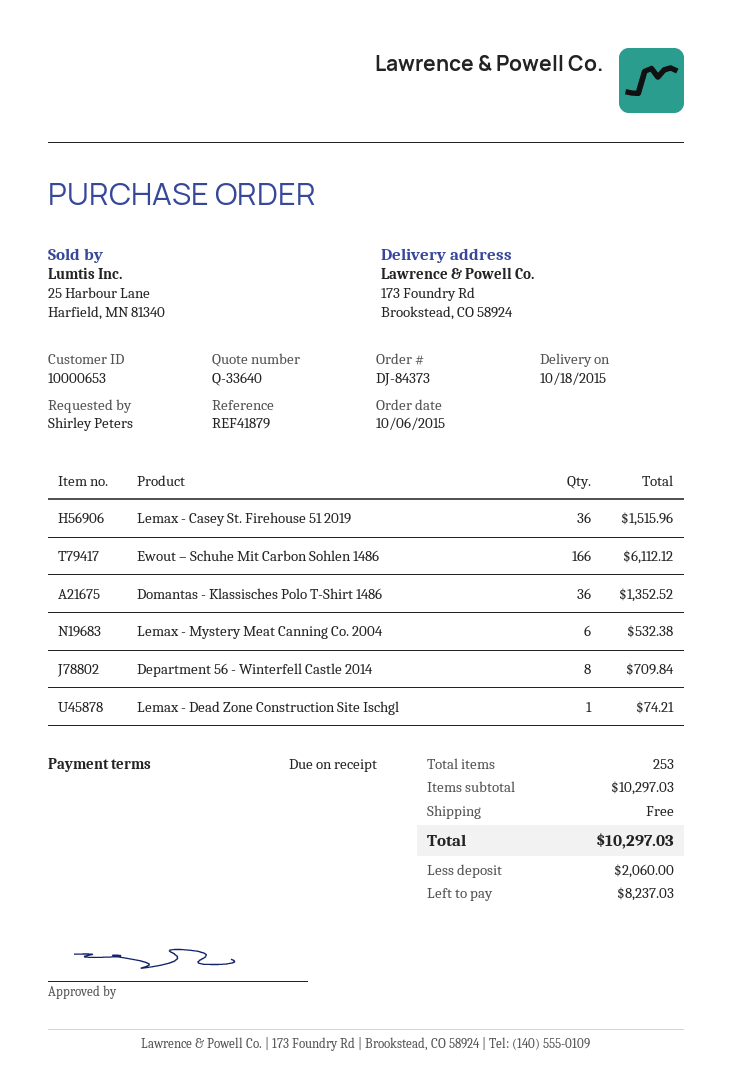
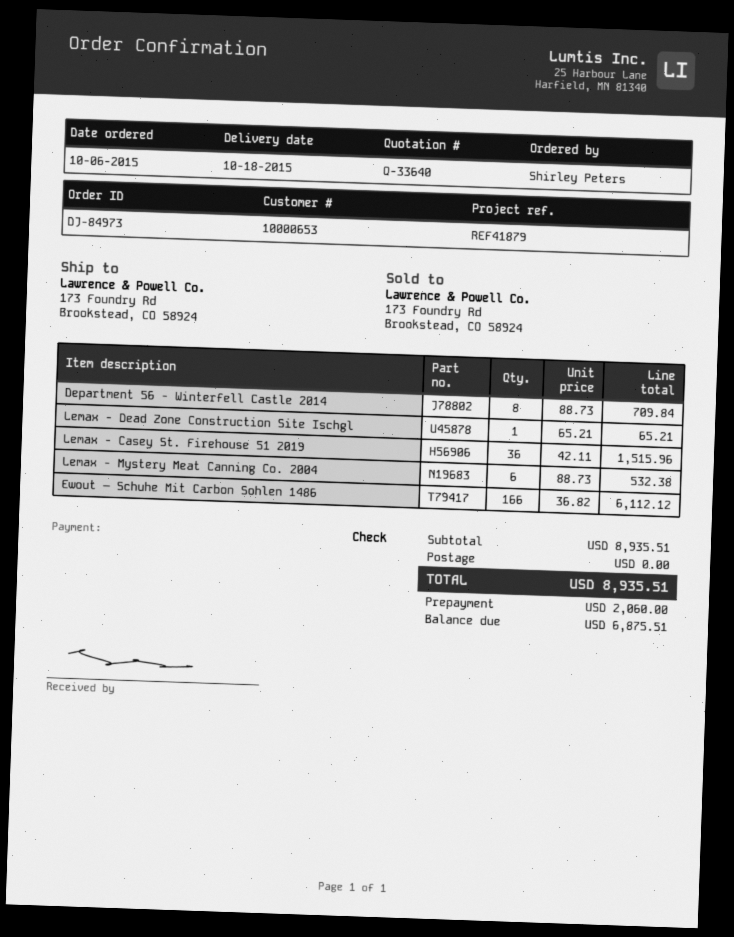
order number: DJ-84373 -> DJ-84973
Domantas - Klassisches Polo T-Shirt 1486: 36 for 1352.52 -> none
Lemax - Dead Zone Construction Site Ischgl: 1 for 74.21 -> 1 for 65.21
subtotal: 10297.03 -> 8935.51
total: 10297.03 -> 8935.51
balance: 8237.03 -> 6875.51

